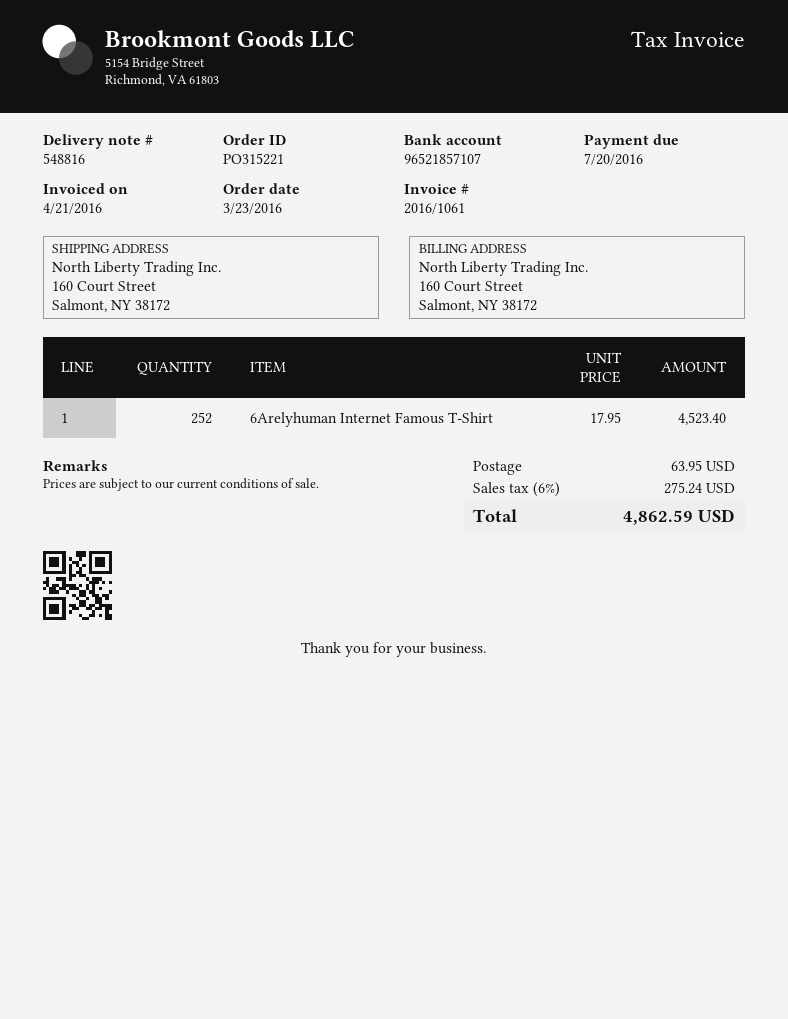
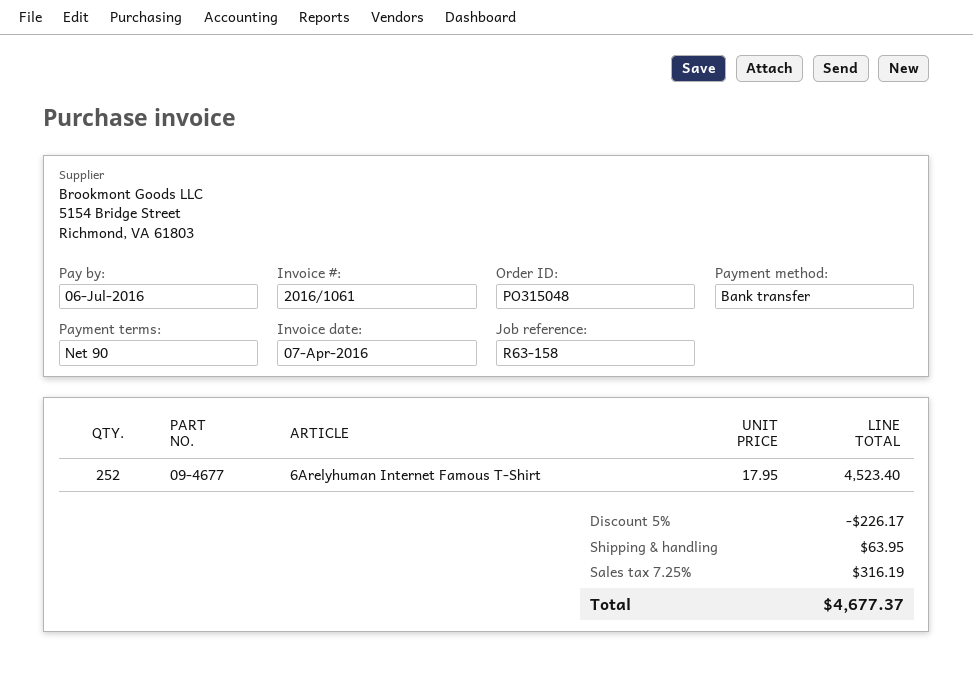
order number: PO315221 -> PO315048
invoice date: 2016-04-21 -> 2016-04-07
due date: 2016-07-20 -> 2016-07-06
discount: none -> 5% = 226.17
tax: 6% = 275.24 -> 7.25% = 316.19
total: 4862.59 -> 4677.37

